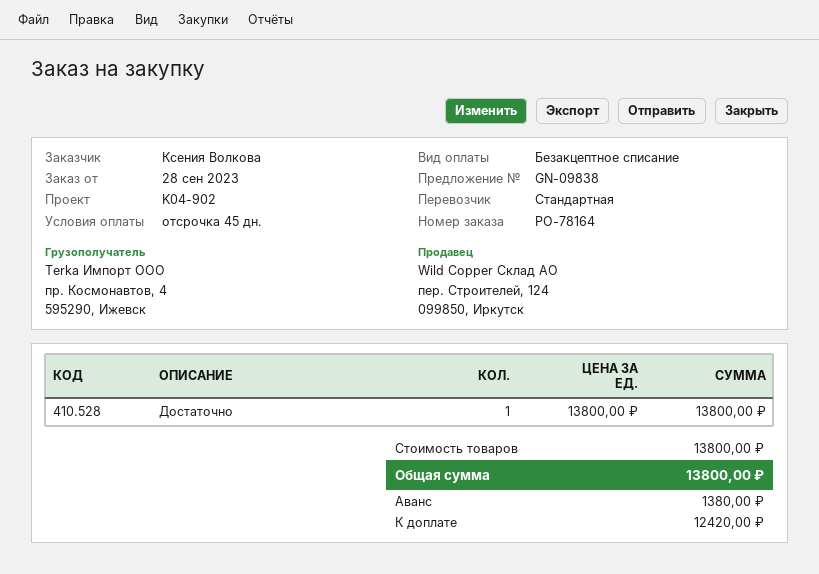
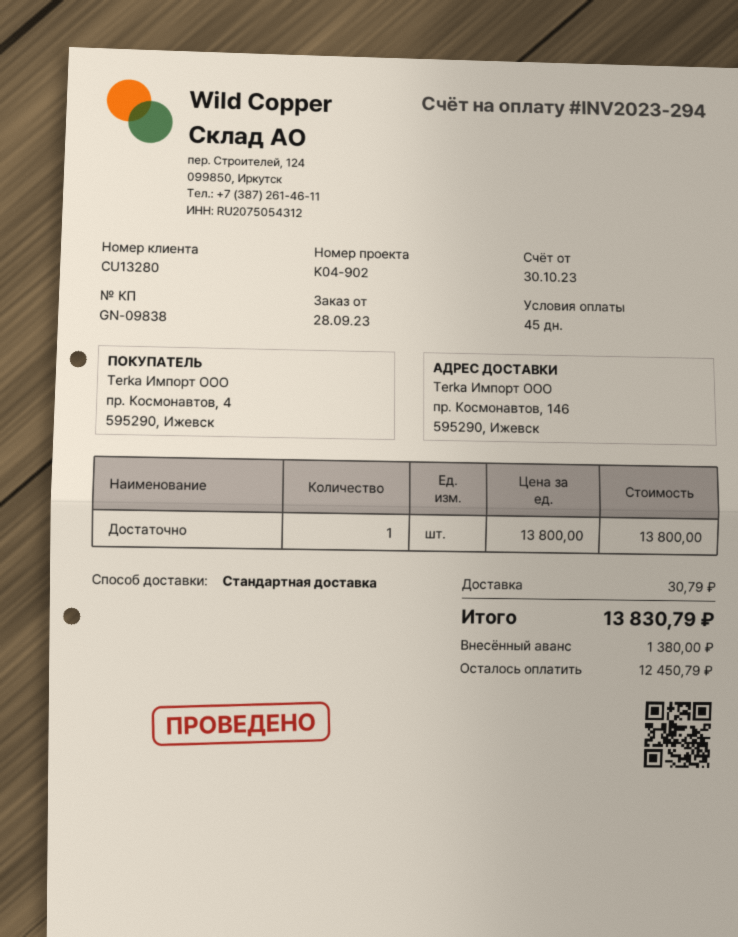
ship to: пр. Космонавтов, 4, 595290, Ижевск -> пр. Космонавтов, 146, 595290, Ижевск
shipping: none -> 30.79
total: 13800.00 -> 13830.79
balance: 12420.00 -> 12450.79

